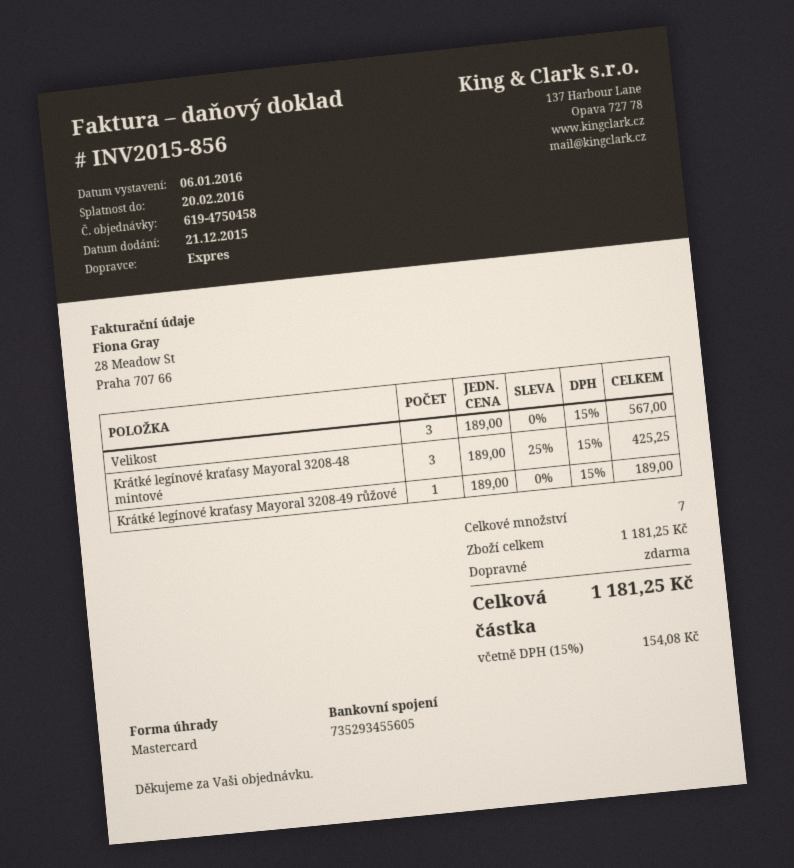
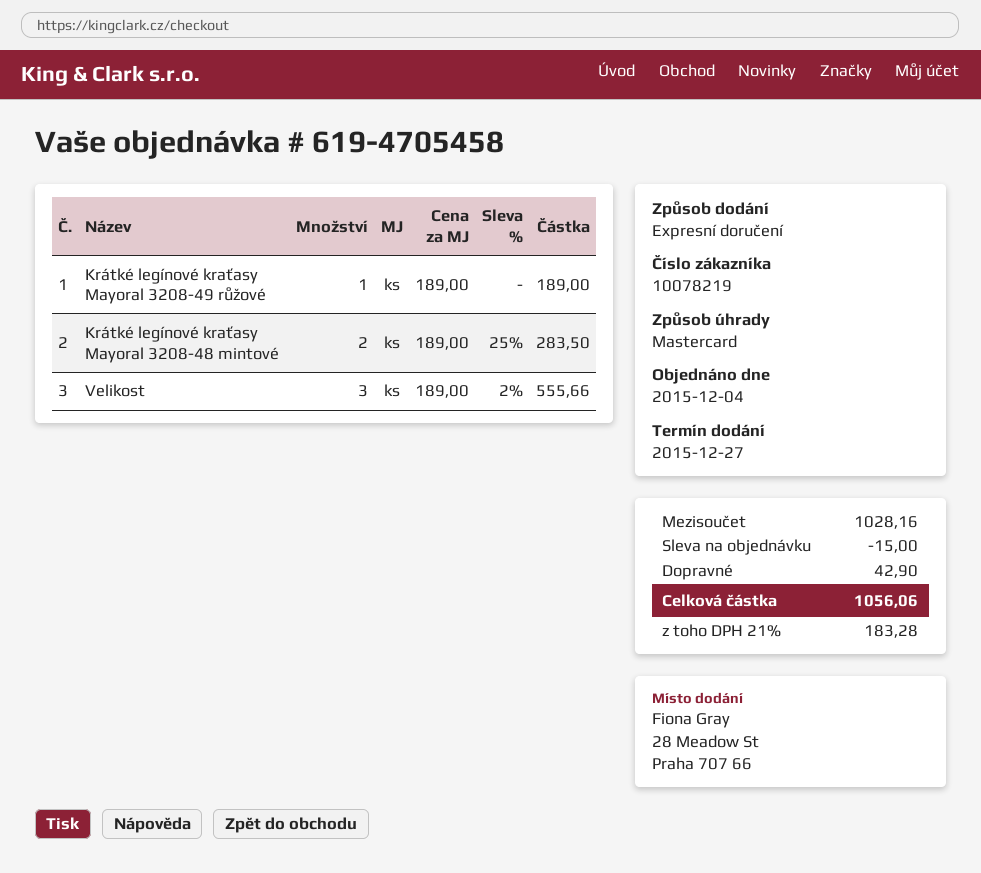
order number: 619-4750458 -> 619-4705458
delivery date: 2015-12-21 -> 2015-12-27
Velikost: 3 x 189.00 = 567.00 -> 3 x 189.00 - 2% = 555.66
Krátké legínové kraťasy Mayoral 3208-48 mintové: 3 x 189.00 - 25% = 425.25 -> 2 x 189.00 - 25% = 283.50
subtotal: 1181.25 -> 1028.16
discount: none -> 15.00
shipping: 0.00 -> 42.90
tax: 15% = 154.08 -> 21% = 183.28
total: 1181.25 -> 1056.06

